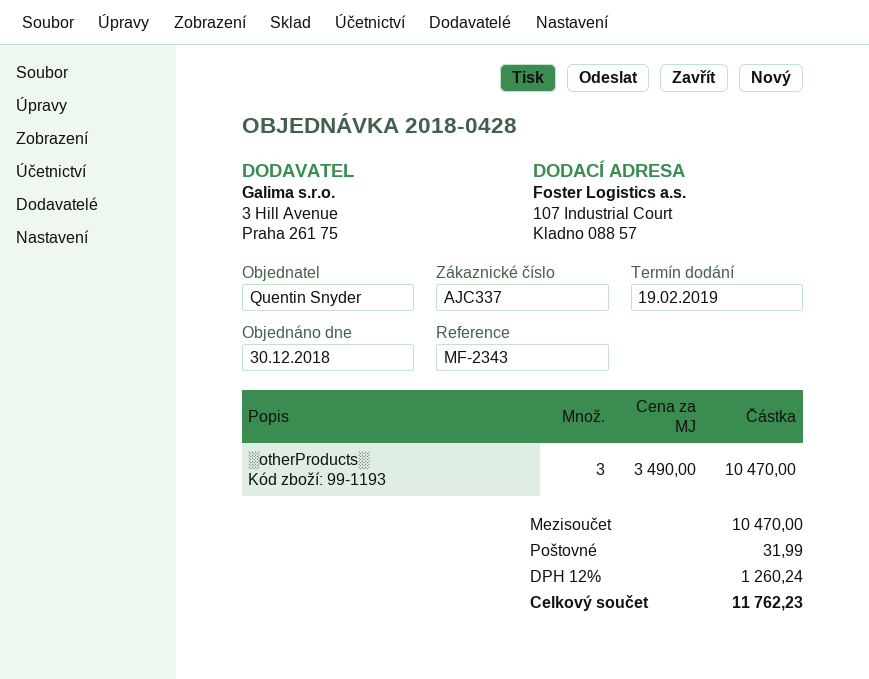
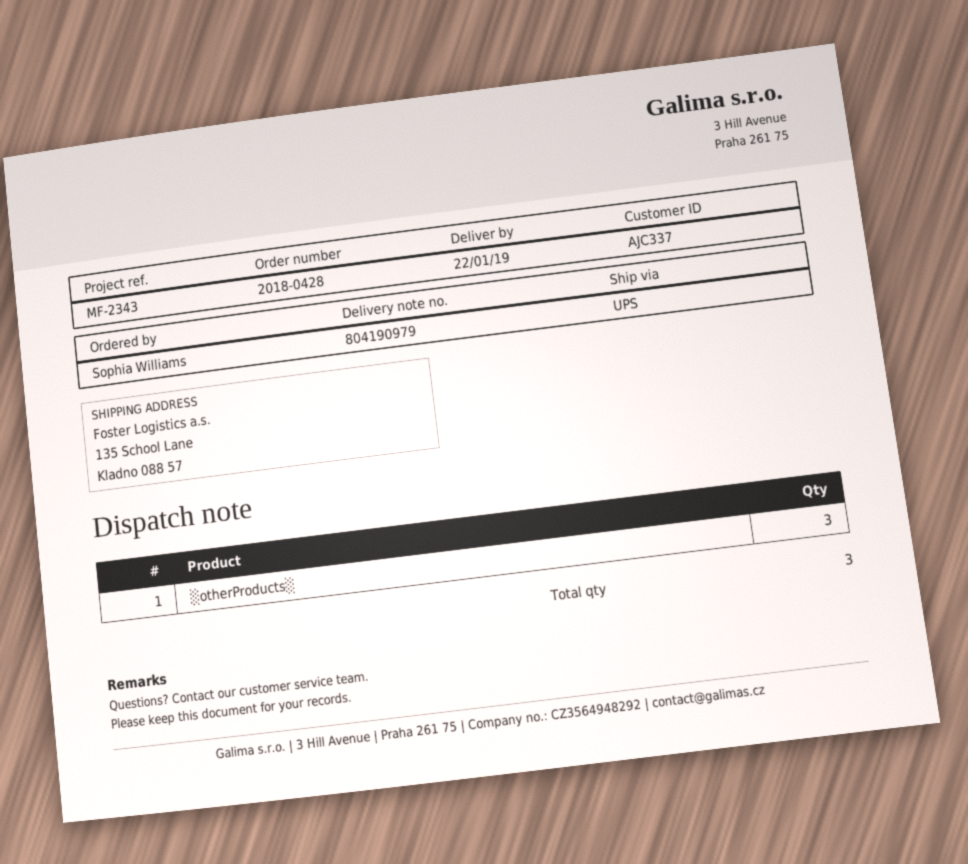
delivery date: 2019-02-19 -> 2019-01-22
ordered by: Quentin Snyder -> Sophia Williams
ship to: 107 Industrial Court, Kladno 088 57 -> 135 School Lane, Kladno 088 57

